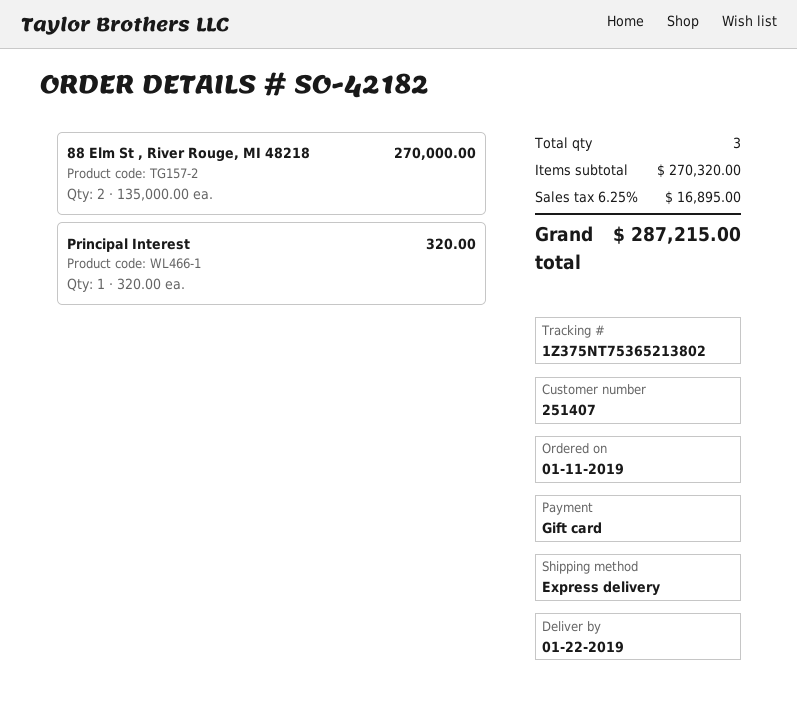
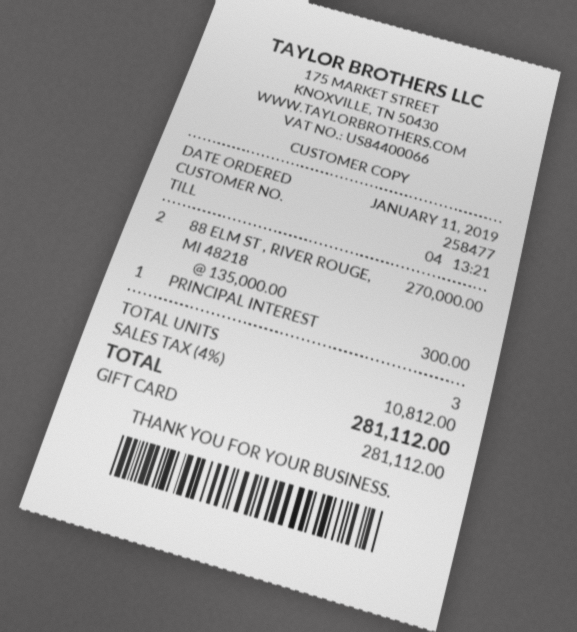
customer number: 251407 -> 258477
Principal Interest: 1 x 320.00 = 320.00 -> 1 x 300.00 = 300.00
tax: 6.25% = 16895.00 -> 4% = 10812.00
total: 287215.00 -> 281112.00

